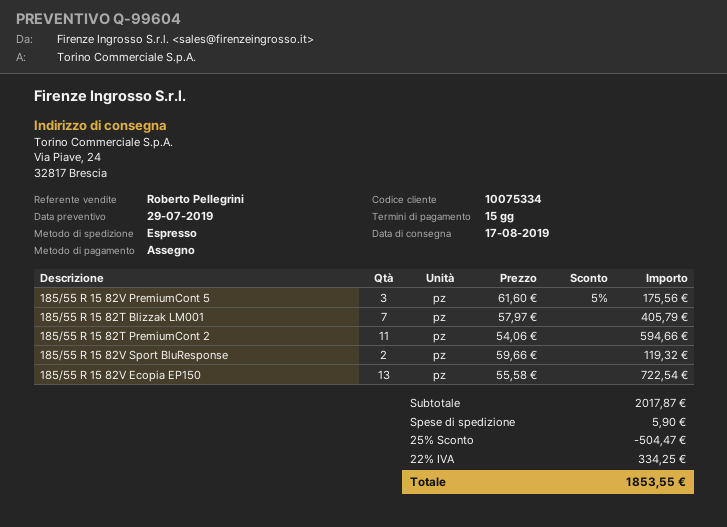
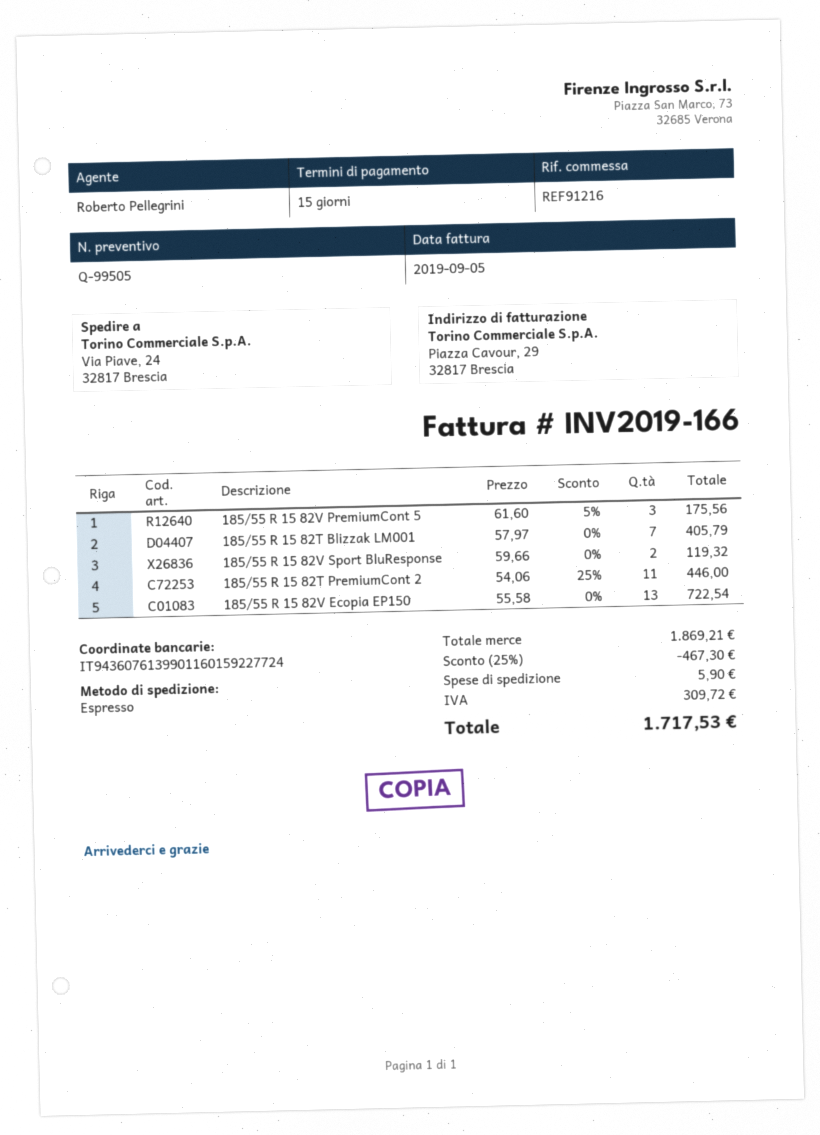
quote number: Q-99604 -> Q-99505
185/55 R 15 82T PremiumCont 2: 11 x 54.06 = 594.66 -> 11 x 54.06 - 25% = 446.00
subtotal: 2017.87 -> 1869.21
discount: 25% = 504.47 -> 25% = 467.30
tax: 334.25 -> 309.72
total: 1853.55 -> 1717.53

